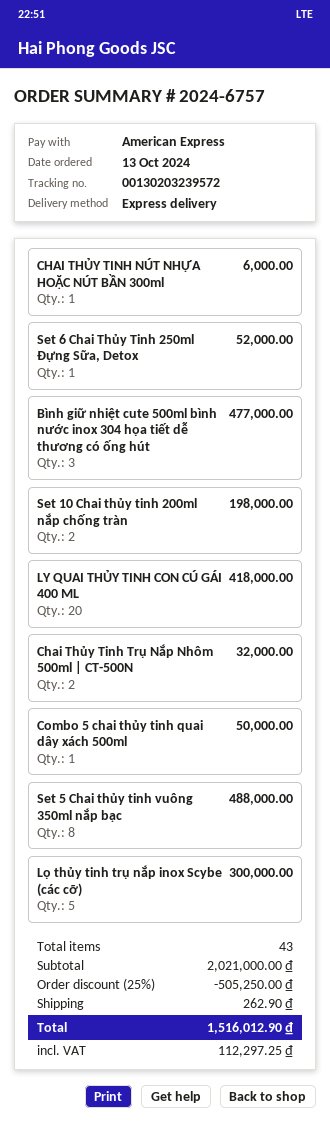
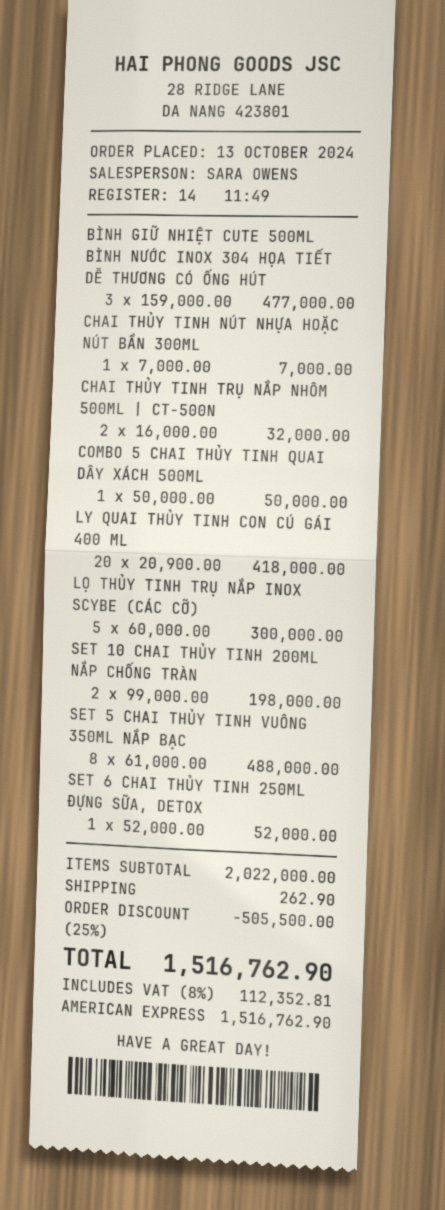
CHAI THỦY TINH NÚT NHỰA HOẶC NÚT BẦN 300ml: 1 for 6000.00 -> 1 for 7000.00
subtotal: 2021000.00 -> 2022000.00
discount: 25% = 505250.00 -> 25% = 505500.00
tax: 112297.25 -> 112352.81
total: 1516012.90 -> 1516762.90

